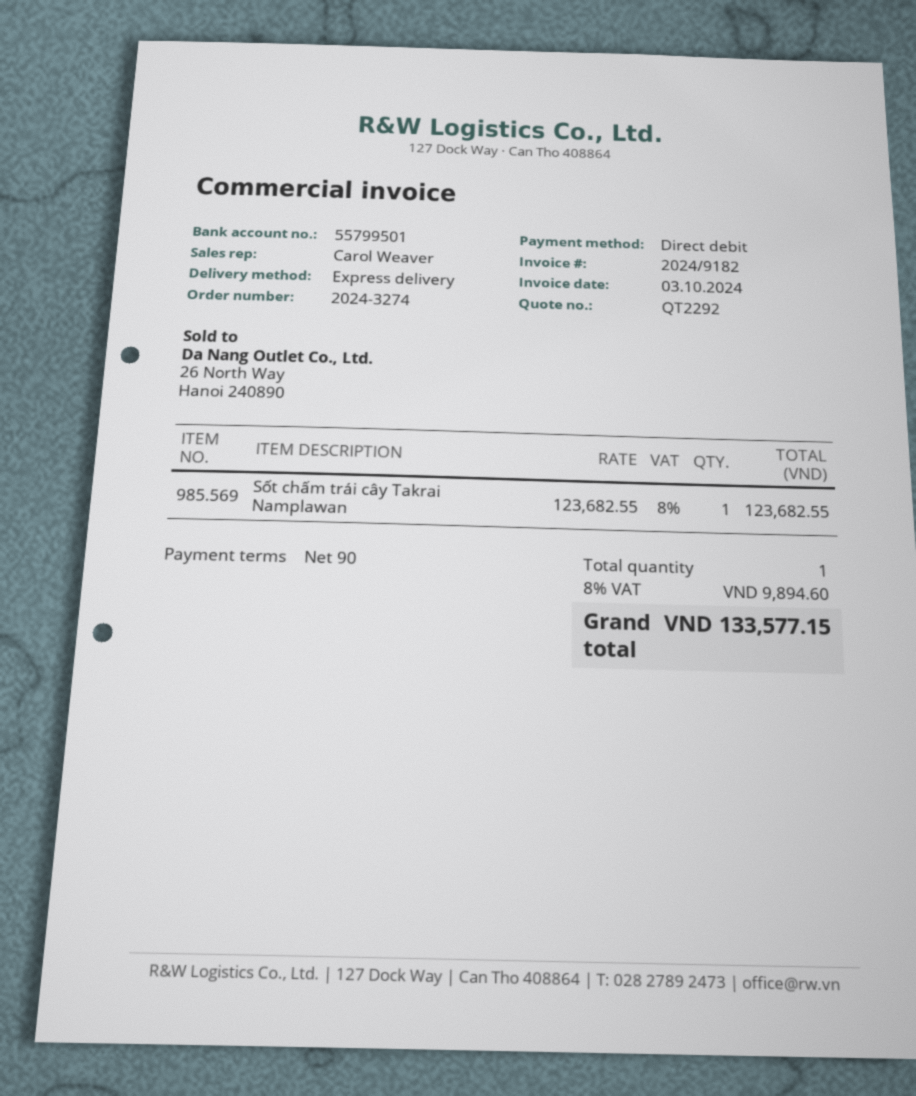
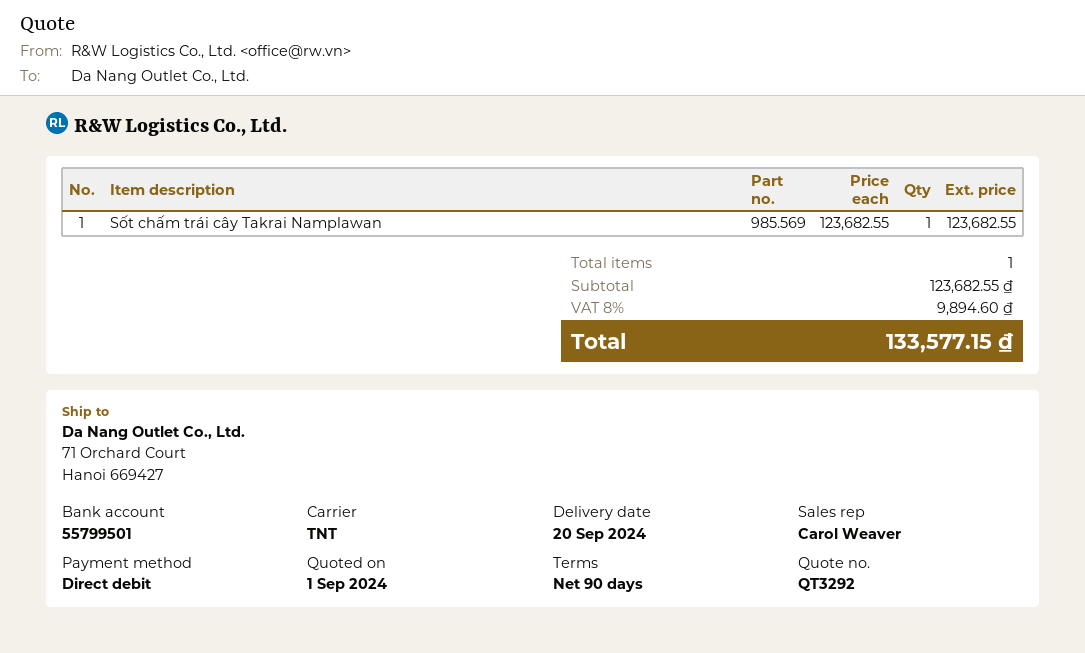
quote number: QT2292 -> QT3292
shipping method: express -> TNT

